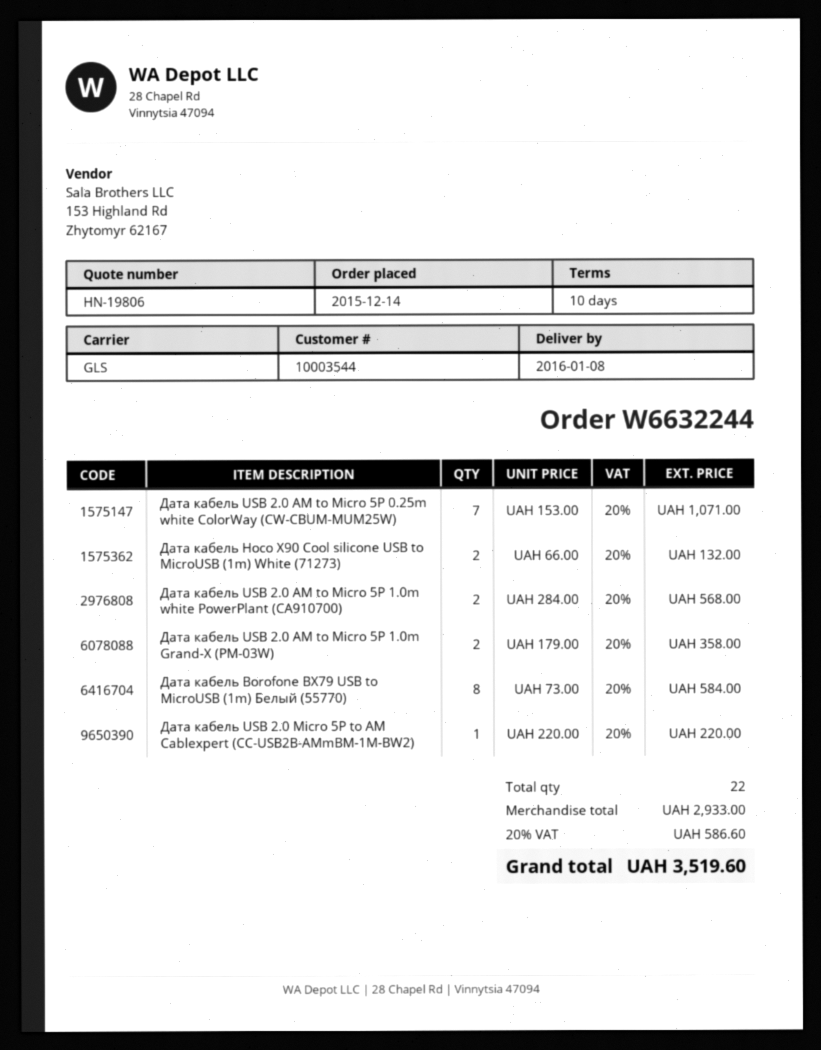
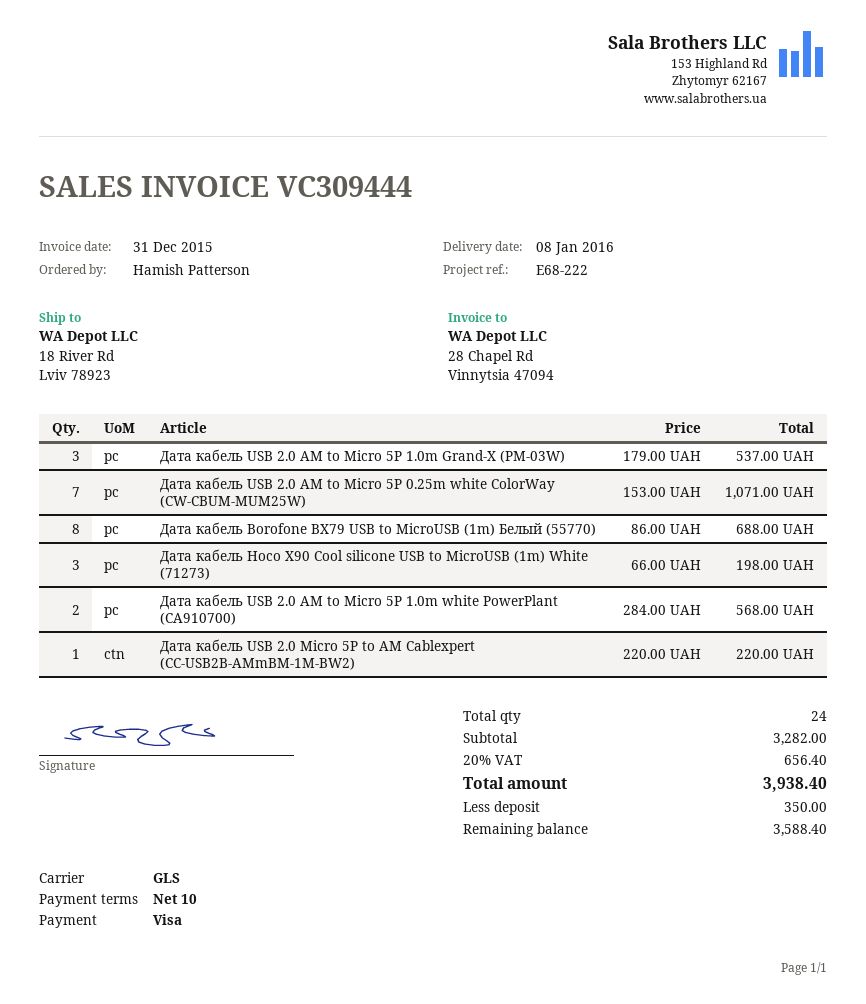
Дата кабель Hoco X90 Cool silicone USB to MicroUSB (1m) White (71273): 2 x 66.00 = 132.00 -> 3 x 66.00 = 198.00
Дата кабель USB 2.0 AM to Micro 5P 1.0m Grand-X (PM-03W): 2 x 179.00 = 358.00 -> 3 x 179.00 = 537.00
Дата кабель Borofone BX79 USB to MicroUSB (1m) Белый (55770): 8 x 73.00 = 584.00 -> 8 x 86.00 = 688.00
total quantity: 22 -> 24
subtotal: 2933.00 -> 3282.00
tax: 20% = 586.60 -> 20% = 656.40
total: 3519.60 -> 3938.40

